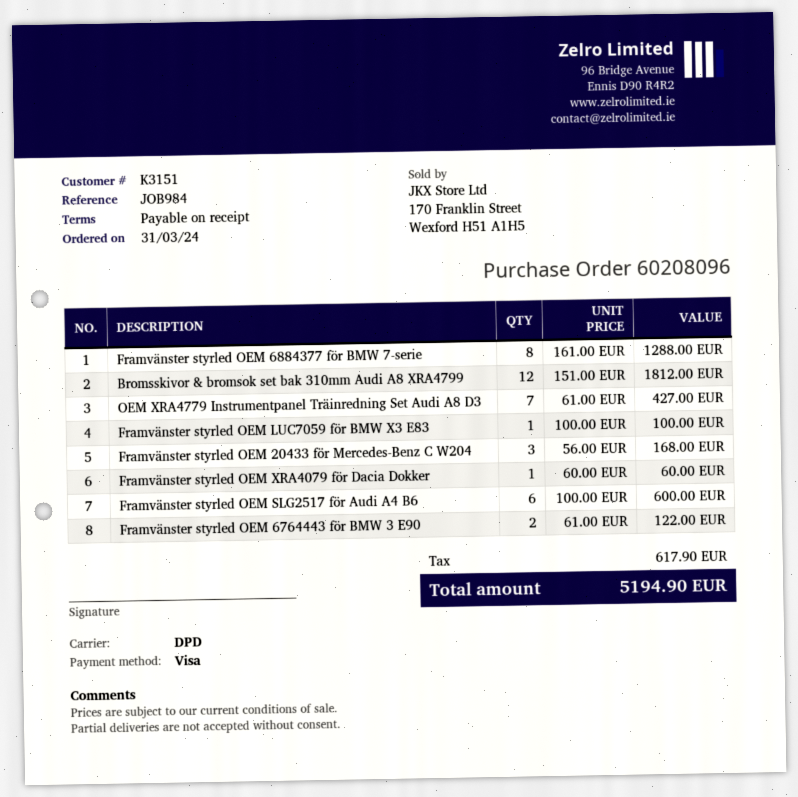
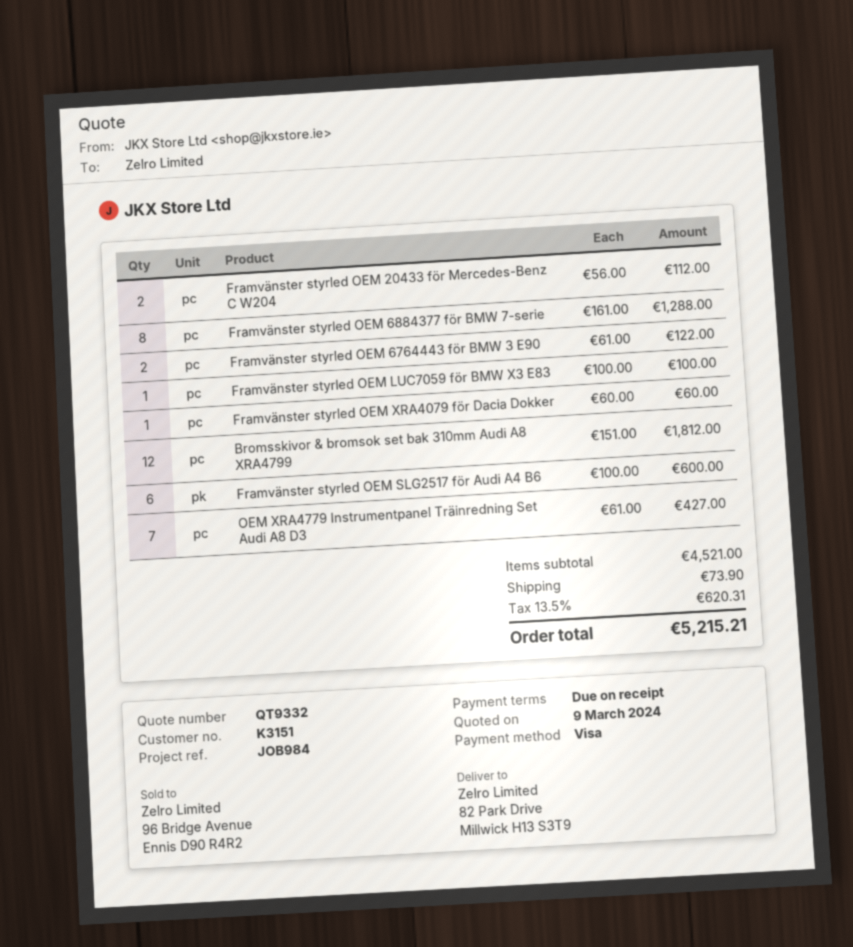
Framvänster styrled OEM 20433 för Mercedes-Benz C W204: 3 x 56.00 = 168.00 -> 2 x 56.00 = 112.00
shipping: none -> 73.90
tax: 617.90 -> 620.31
total: 5194.90 -> 5215.21

